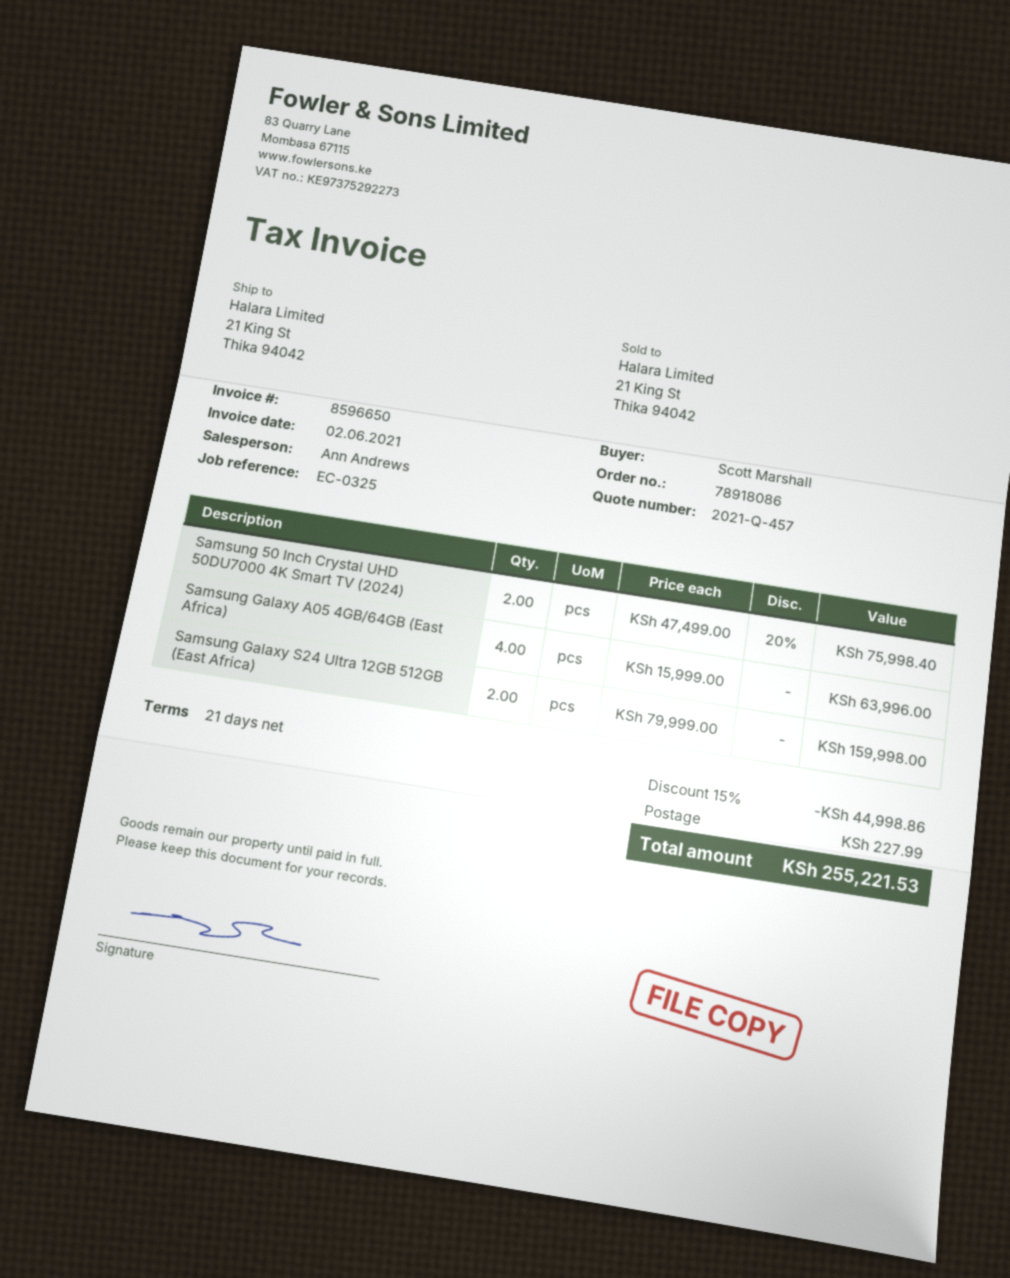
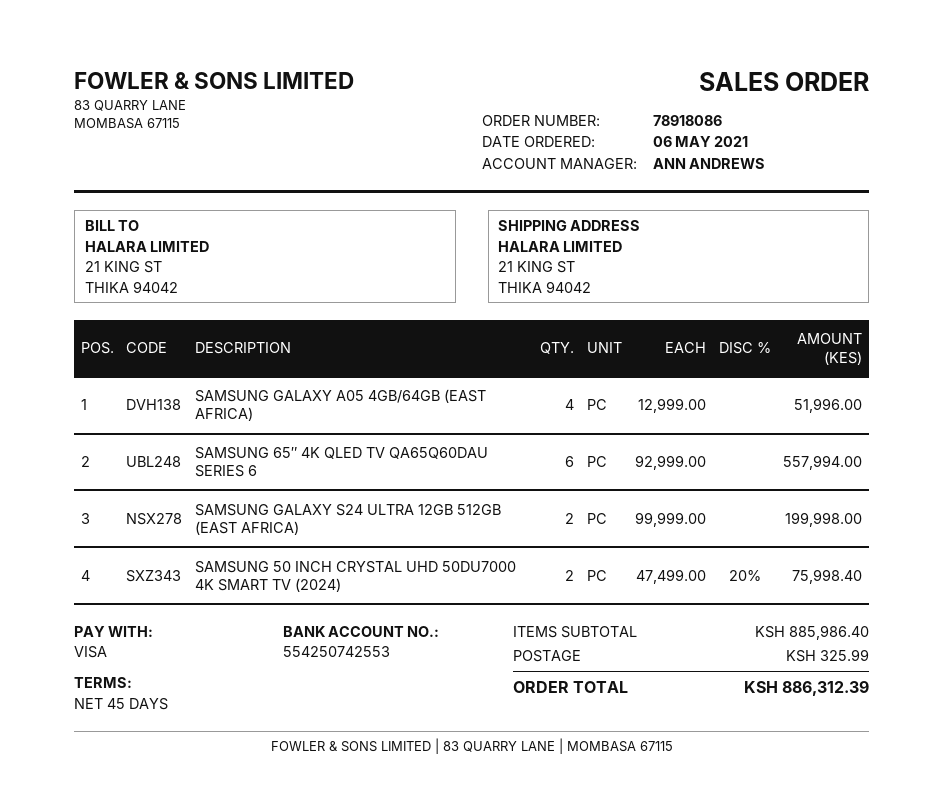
payment terms: 21 days -> 45 days
Samsung Galaxy A05 4GB/64GB (East Africa): 4 x 15999.00 = 63996.00 -> 4 x 12999.00 = 51996.00
Samsung Galaxy S24 Ultra 12GB 512GB (East Africa): 2 x 79999.00 = 159998.00 -> 2 x 99999.00 = 199998.00
SAMSUNG 65″ 4K QLED TV QA65Q60DAU SERIES 6: none -> 6 x 92999.00 = 557994.00
discount: 15% = 44998.86 -> none
shipping: 227.99 -> 325.99
total: 255221.53 -> 886312.39

